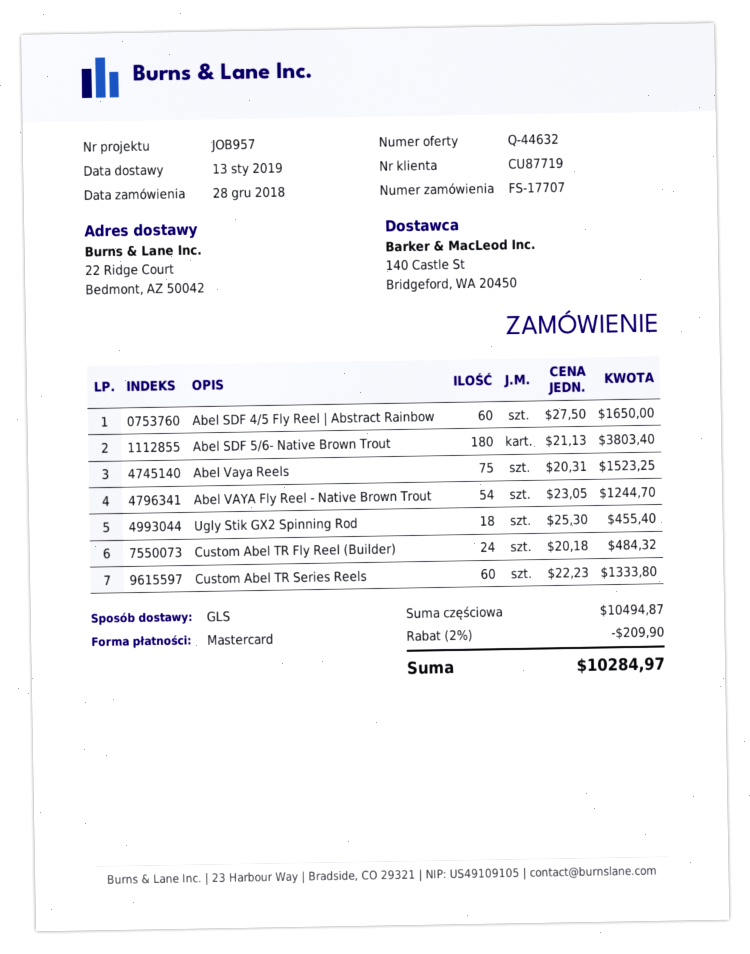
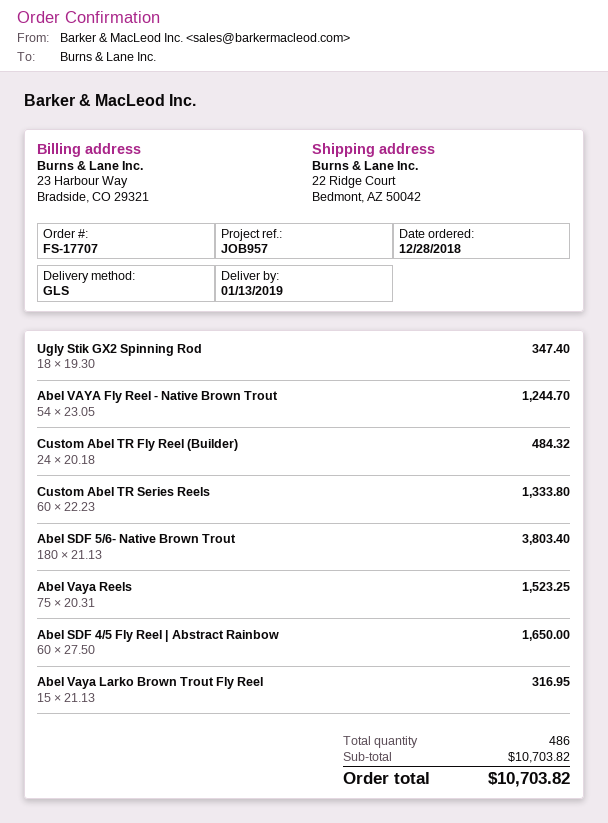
Ugly Stik GX2 Spinning Rod: 18 x 25.30 = 455.40 -> 18 x 19.30 = 347.40
Abel Vaya Larko Brown Trout Fly Reel: none -> 15 x 21.13 = 316.95
subtotal: 10494.87 -> 10703.82
discount: 2% = 209.90 -> none
total: 10284.97 -> 10703.82

